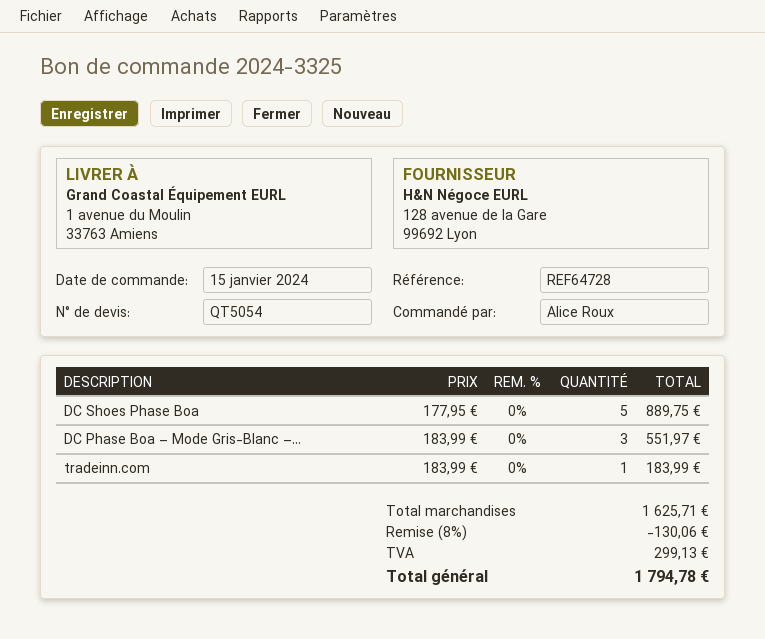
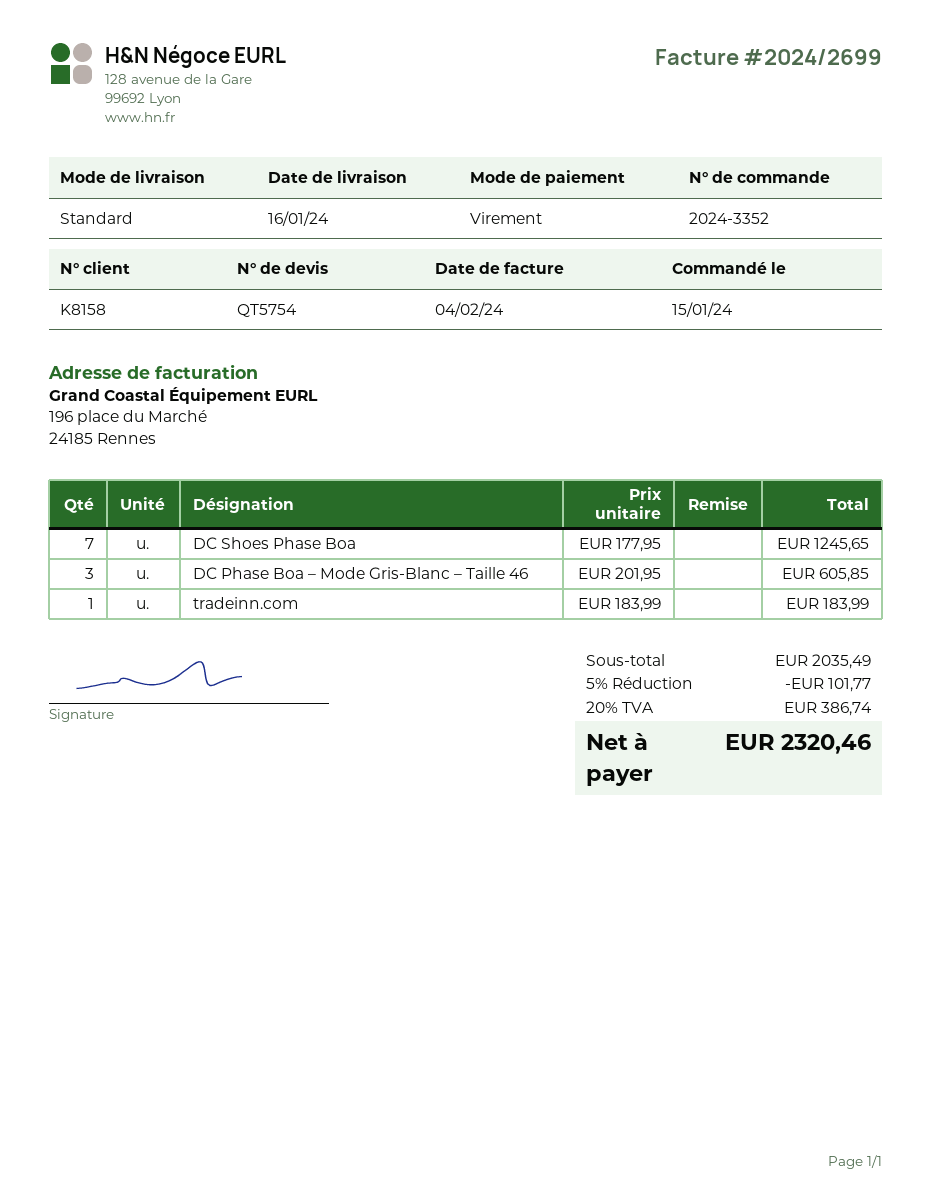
quote number: QT5054 -> QT5754
order number: 2024-3325 -> 2024-3352
DC Shoes Phase Boa: 5 x 177.95 = 889.75 -> 7 x 177.95 = 1245.65
DC Phase Boa – Mode Gris-Blanc –...: 3 x 183.99 = 551.97 -> 3 x 201.95 = 605.85
subtotal: 1625.71 -> 2035.49
discount: 8% = 130.06 -> 5% = 101.77
tax: 299.13 -> 386.74
total: 1794.78 -> 2320.46

